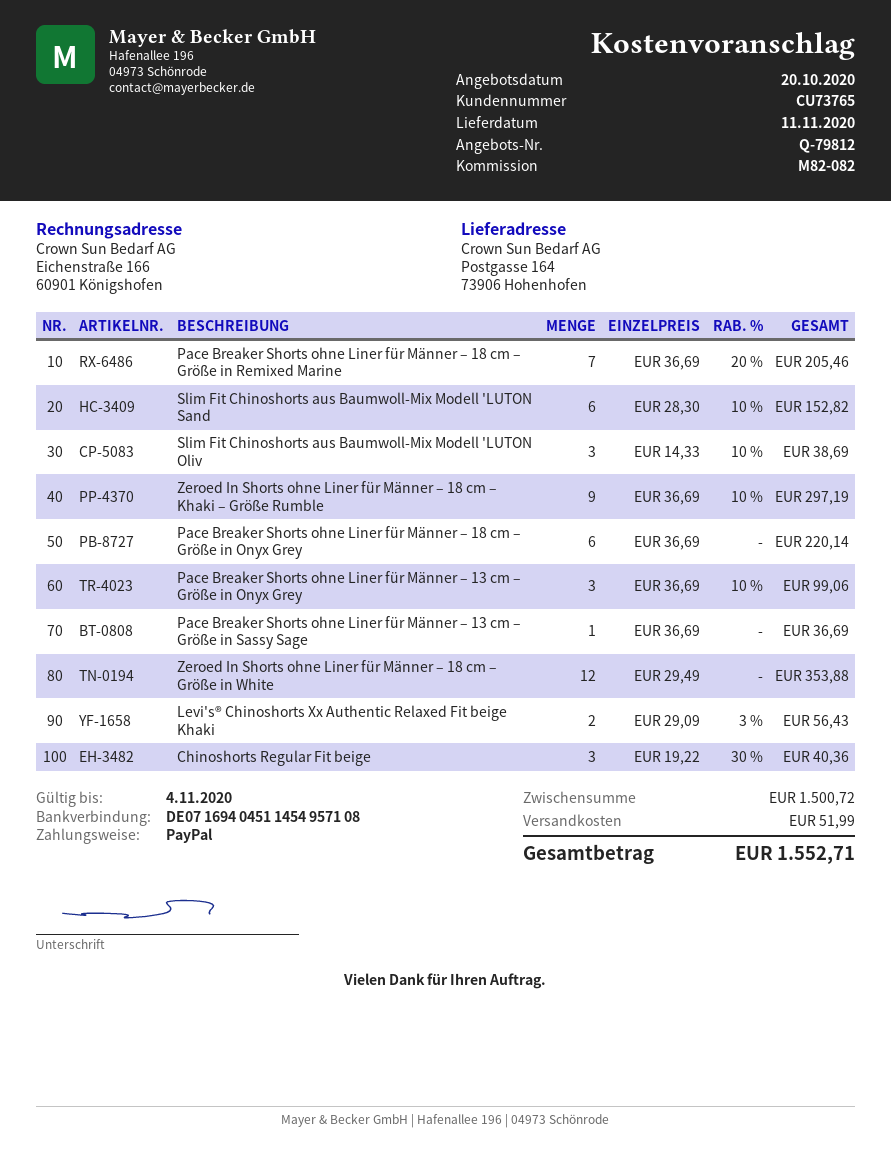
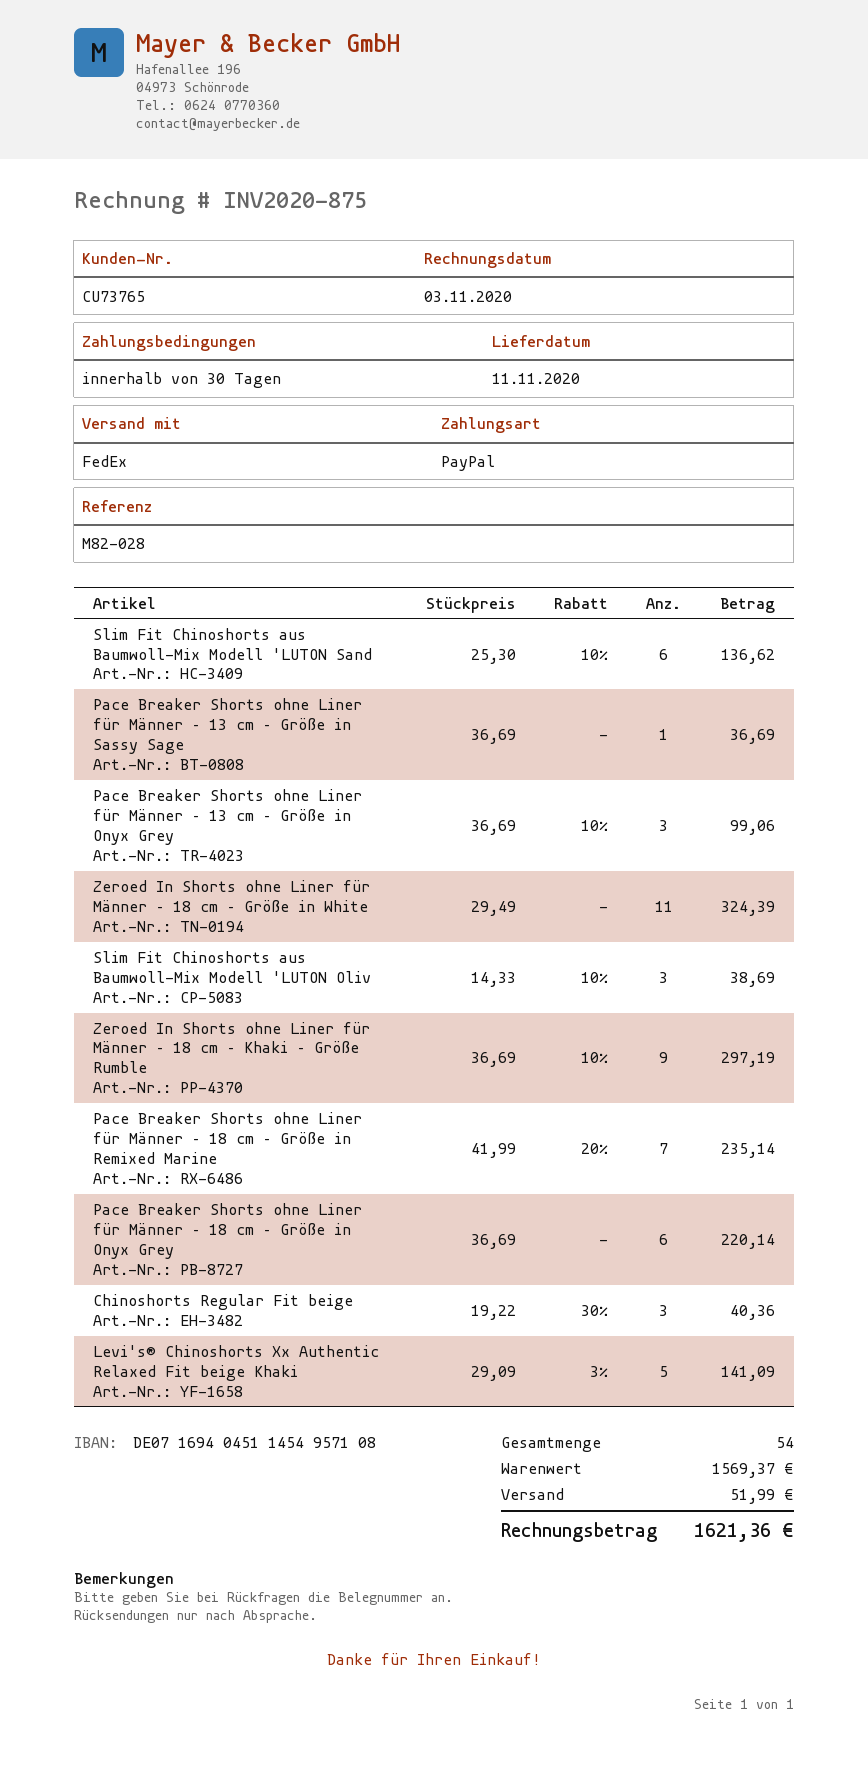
reference: M82-082 -> M82-028
Pace Breaker Shorts ohne Liner für Männer – 18 cm – Größe in Remixed Marine: 7 x 36.69 - 20% = 205.46 -> 7 x 41.99 - 20% = 235.14
Slim Fit Chinoshorts aus Baumwoll-Mix Modell 'LUTON Sand: 6 x 28.30 - 10% = 152.82 -> 6 x 25.30 - 10% = 136.62
Zeroed In Shorts ohne Liner für Männer – 18 cm – Größe in White: 12 x 29.49 = 353.88 -> 11 x 29.49 = 324.39
Levi's® Chinoshorts Xx Authentic Relaxed Fit beige Khaki: 2 x 29.09 - 3% = 56.43 -> 5 x 29.09 - 3% = 141.09
subtotal: 1500.72 -> 1569.37
total: 1552.71 -> 1621.36

